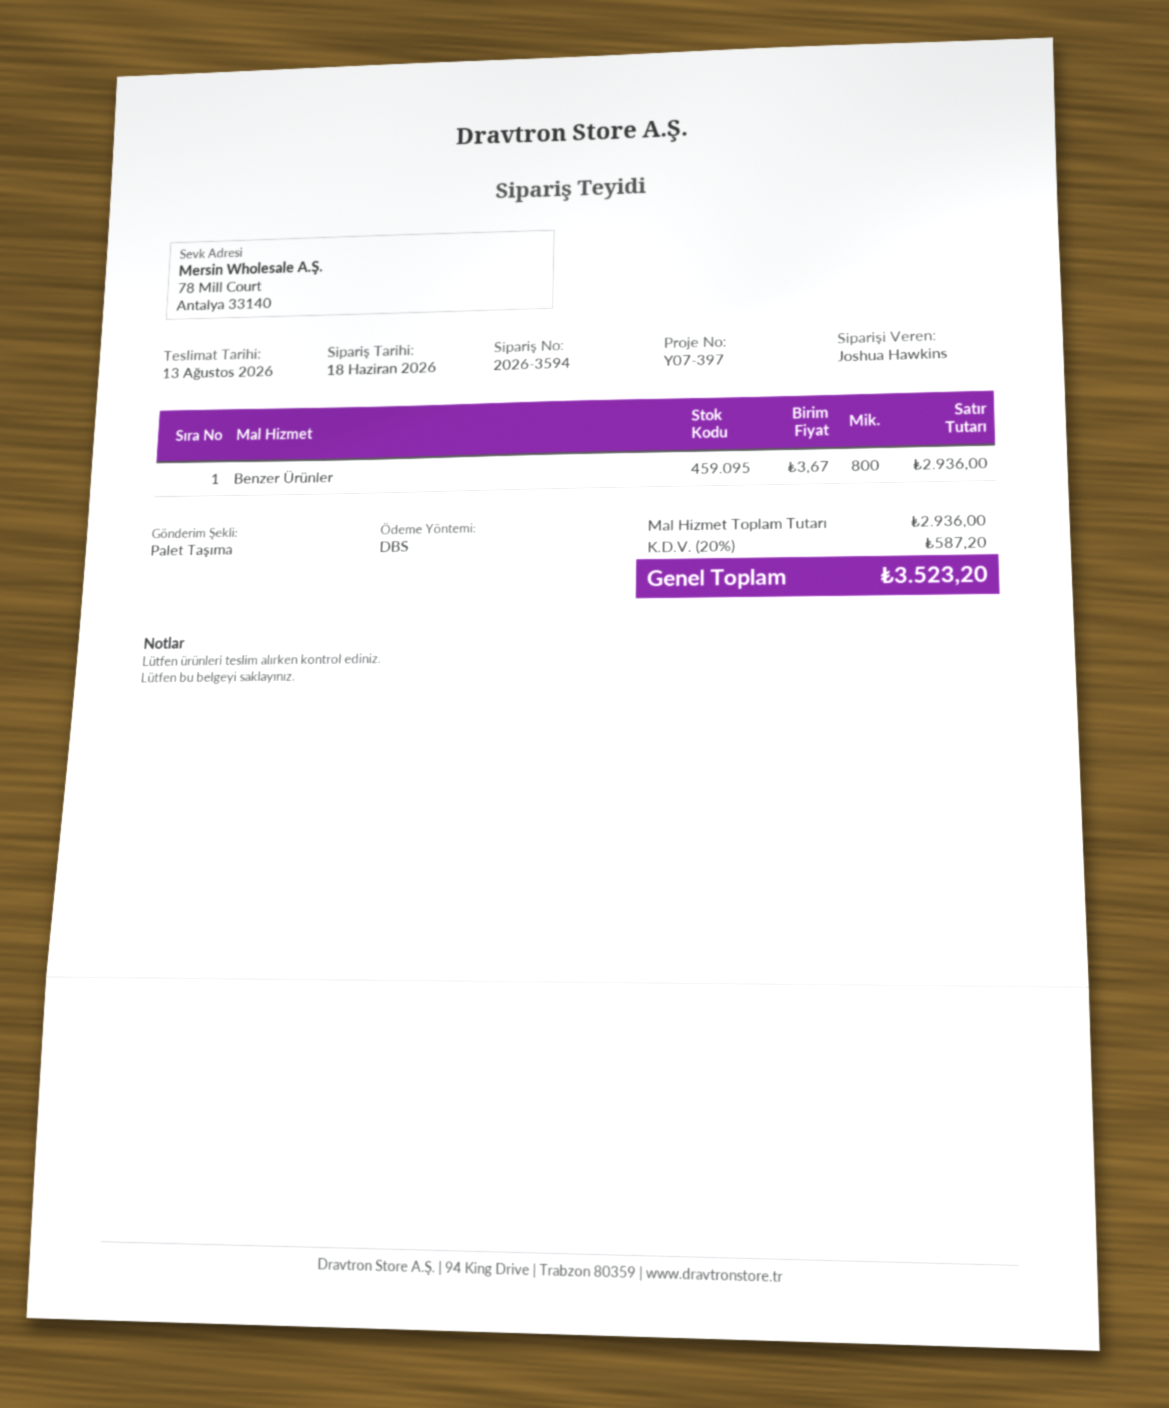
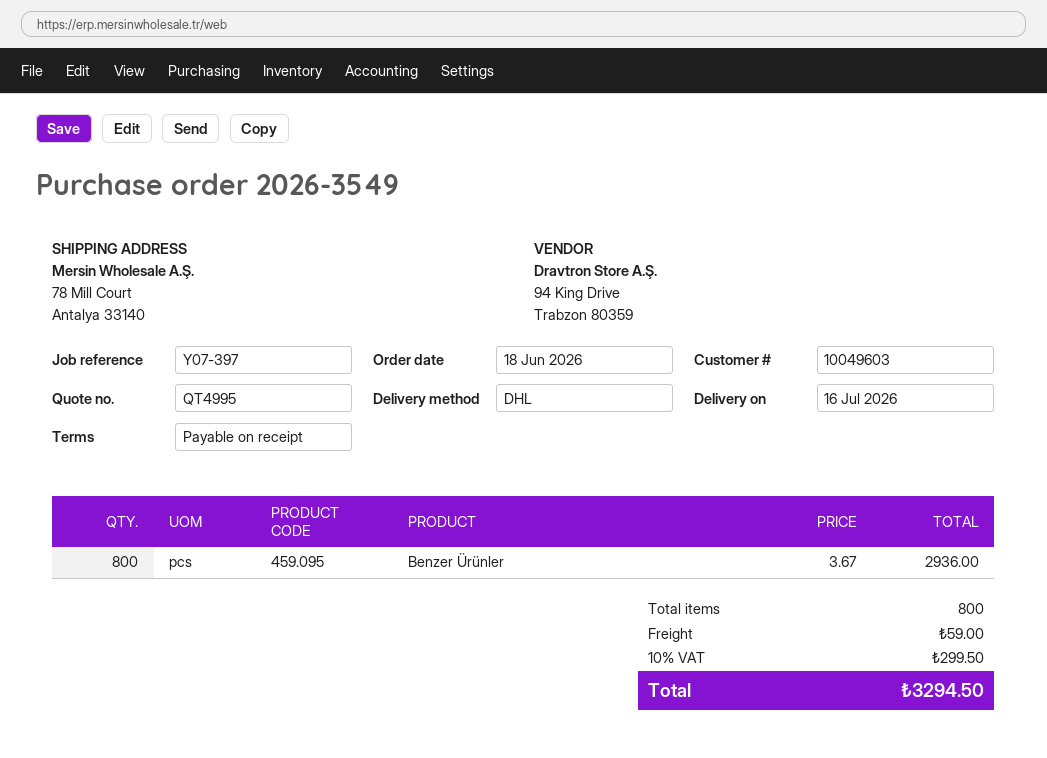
order number: 2026-3594 -> 2026-3549
delivery date: 2026-08-13 -> 2026-07-16
shipping method: pallet freight -> DHL
shipping: none -> 59.00
tax: 20% = 587.20 -> 10% = 299.50
total: 3523.20 -> 3294.50

